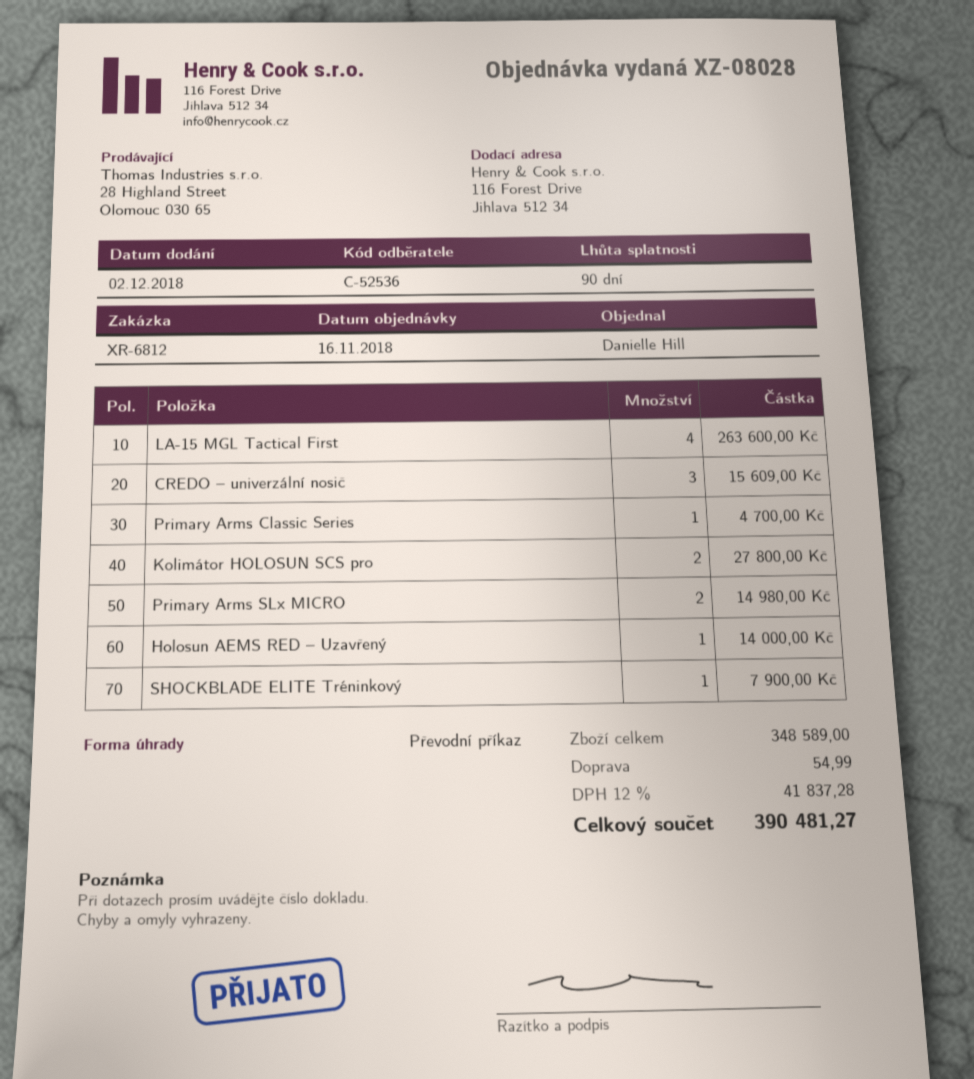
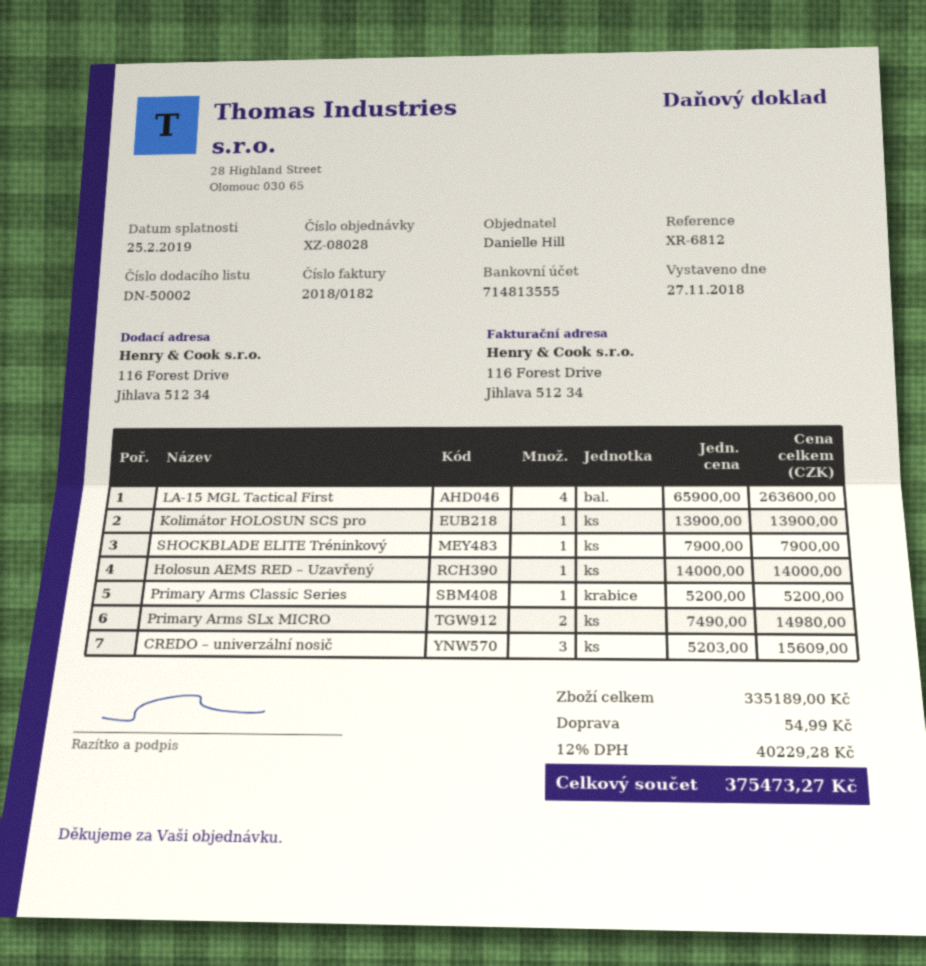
Primary Arms Classic Series: 1 for 4700.00 -> 1 for 5200.00
Kolimátor HOLOSUN SCS pro: 2 for 27800.00 -> 1 for 13900.00
subtotal: 348589.00 -> 335189.00
tax: 12% = 41837.28 -> 12% = 40229.28
total: 390481.27 -> 375473.27

